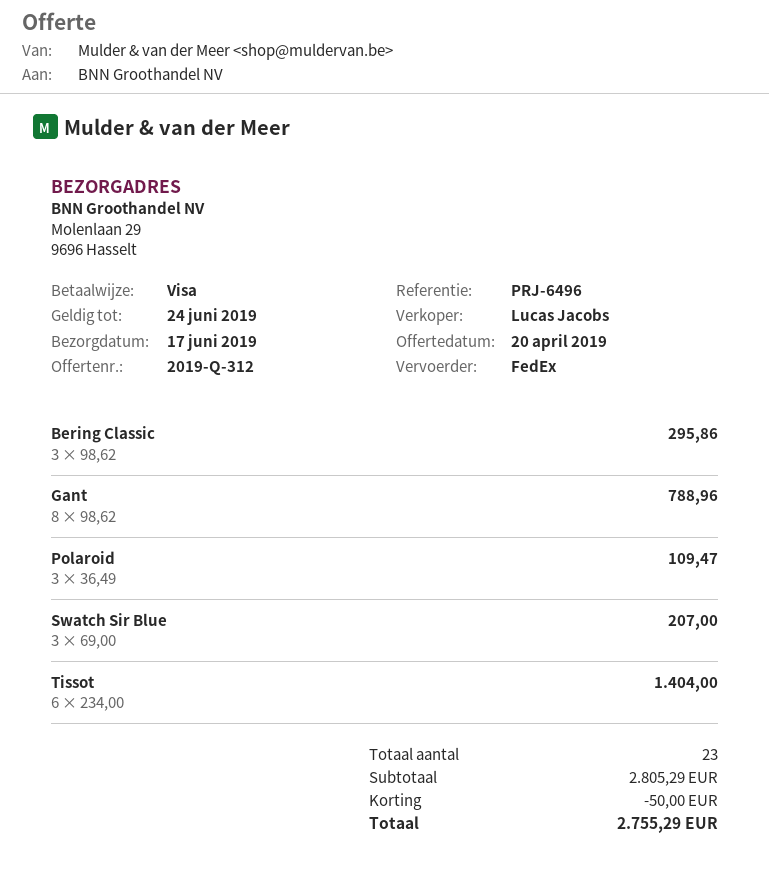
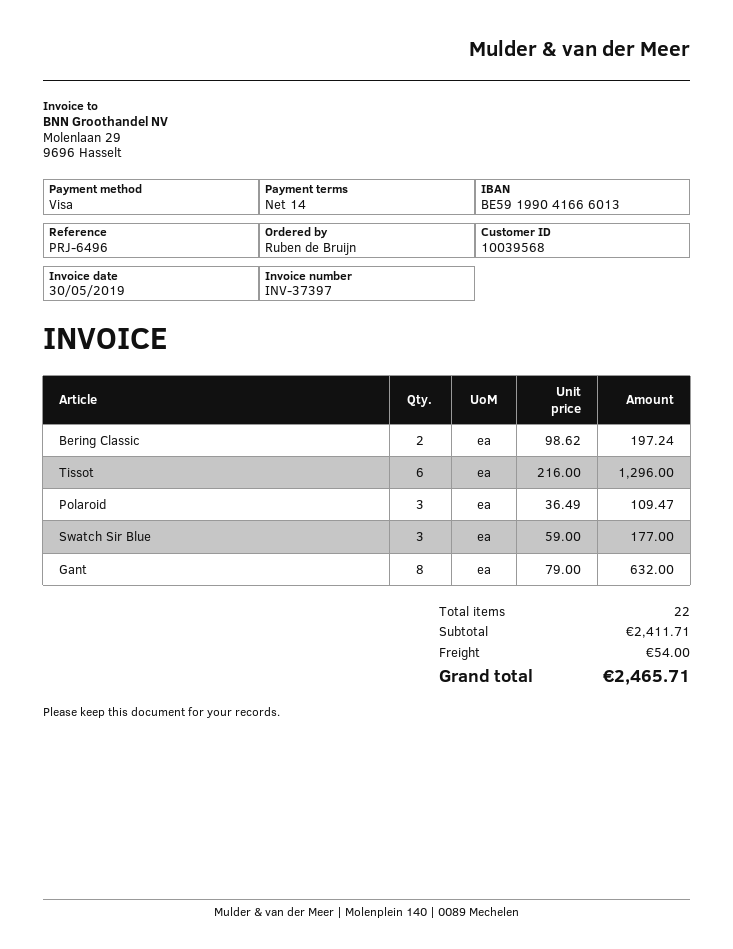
Bering Classic: 3 x 98.62 = 295.86 -> 2 x 98.62 = 197.24
Gant: 8 x 98.62 = 788.96 -> 8 x 79.00 = 632.00
Swatch Sir Blue: 3 x 69.00 = 207.00 -> 3 x 59.00 = 177.00
Tissot: 6 x 234.00 = 1404.00 -> 6 x 216.00 = 1296.00
total quantity: 23 -> 22
subtotal: 2805.29 -> 2411.71
discount: 50.00 -> none
shipping: none -> 54.00
total: 2755.29 -> 2465.71

